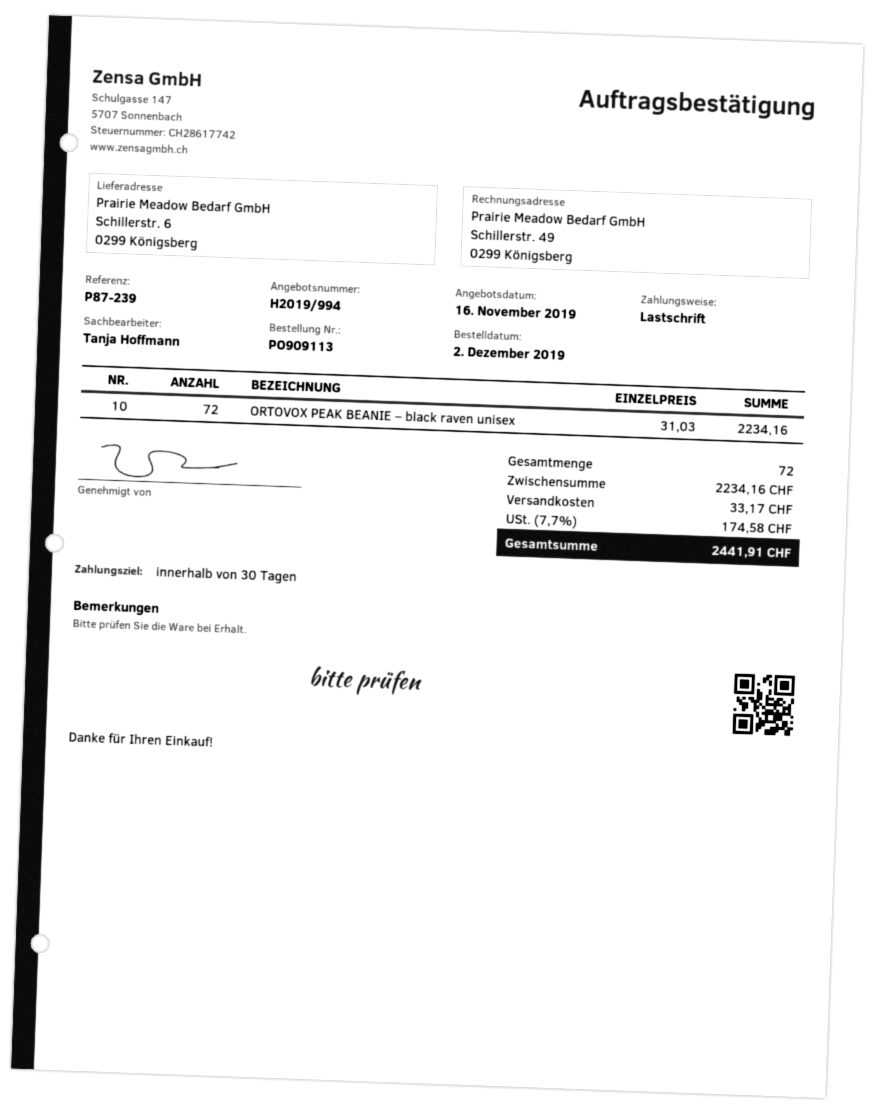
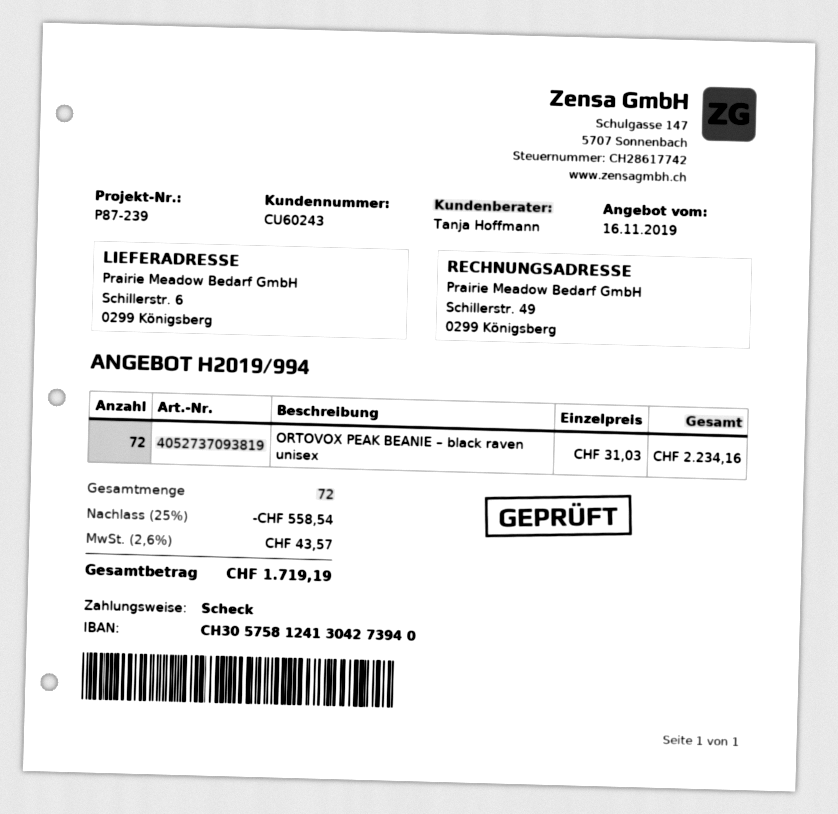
payment method: direct debit -> cheque
discount: none -> 25% = 558.54
shipping: 33.17 -> none
tax: 7.7% = 174.58 -> 2.6% = 43.57
total: 2441.91 -> 1719.19

